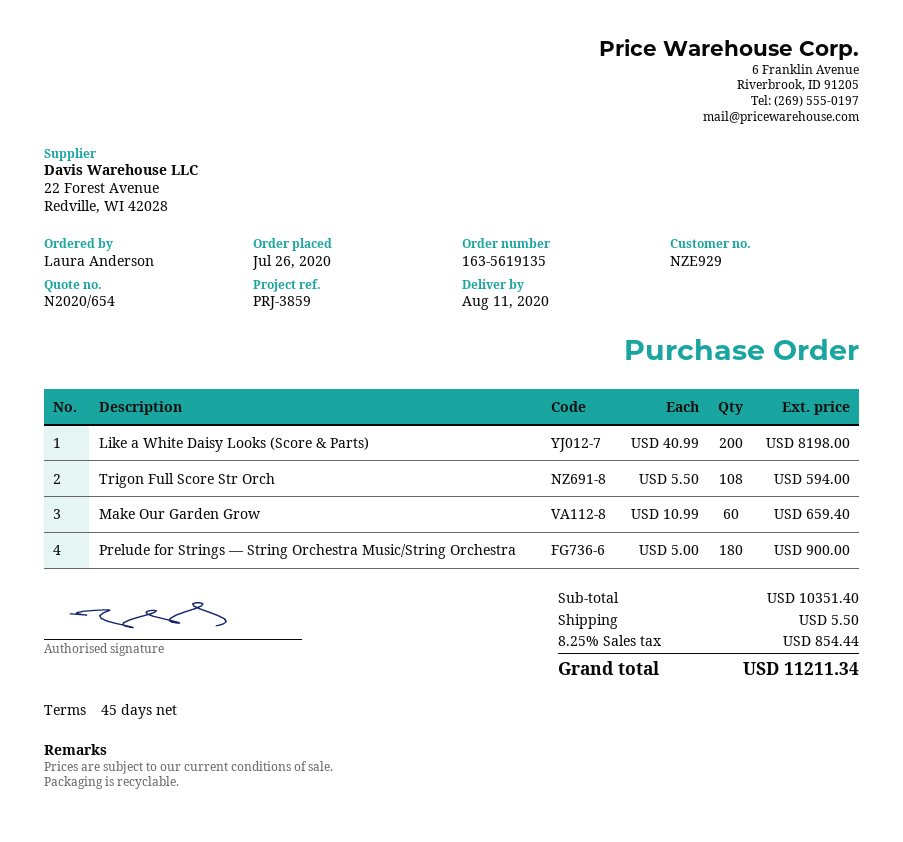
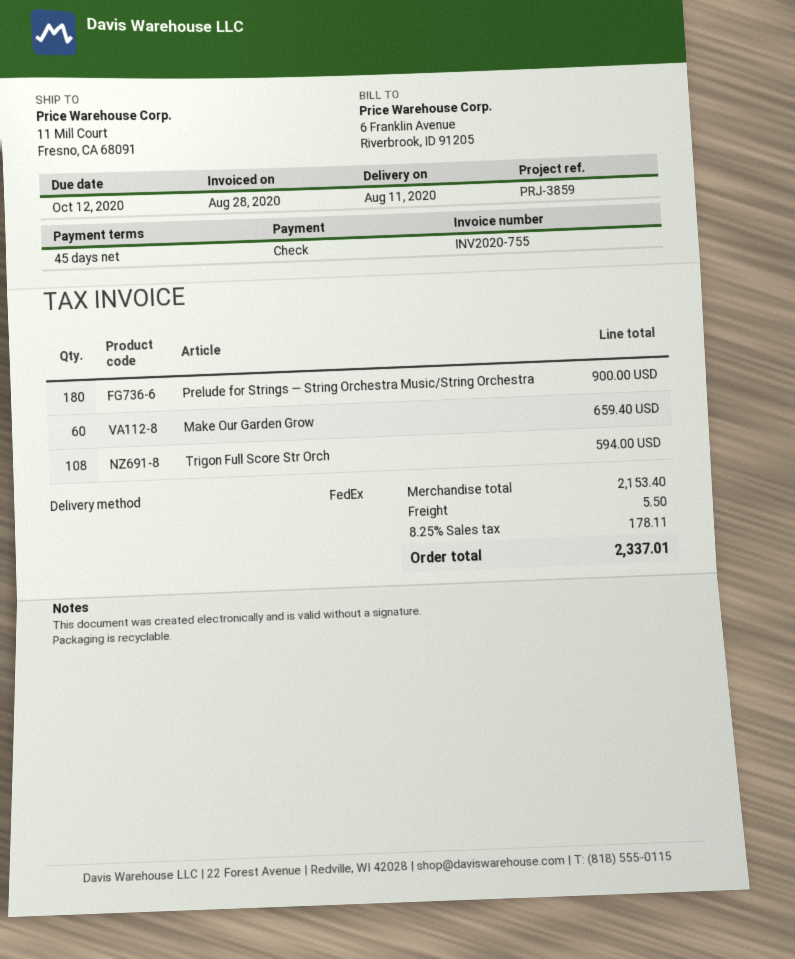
Like a White Daisy Looks (Score & Parts): 200 for 8198.00 -> none
subtotal: 10351.40 -> 2153.40
tax: 8.25% = 854.44 -> 8.25% = 178.11
total: 11211.34 -> 2337.01

